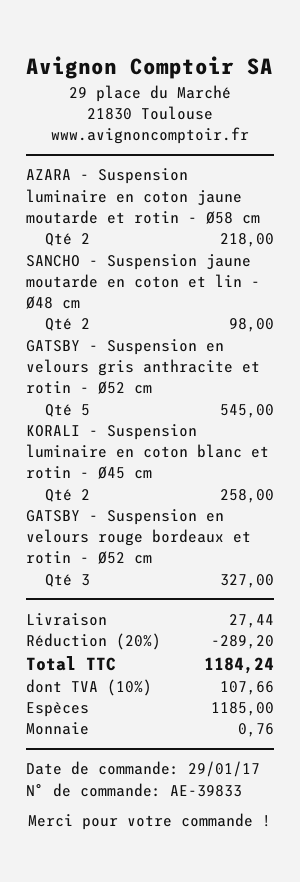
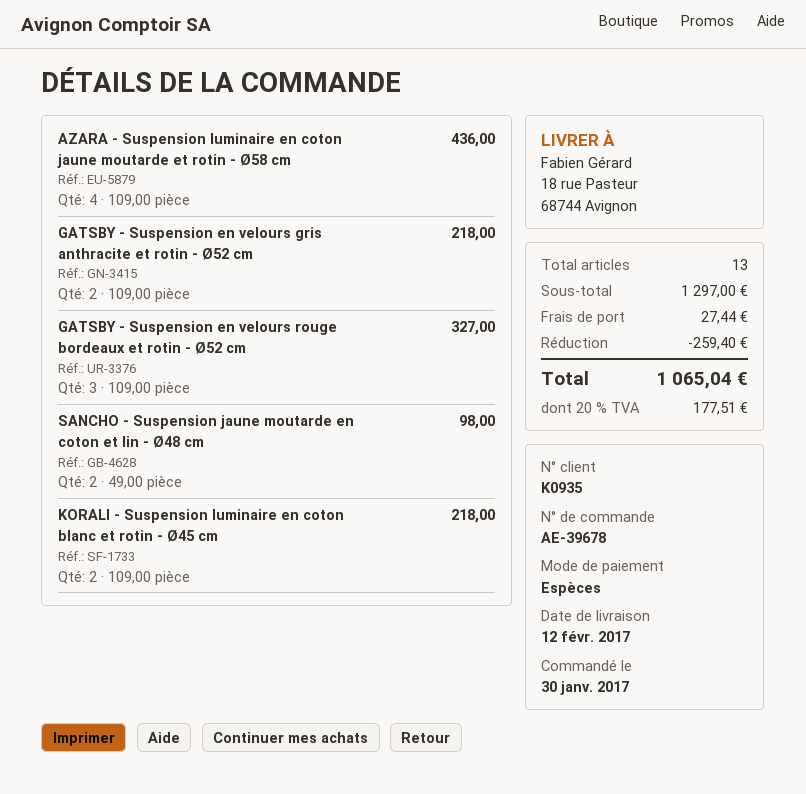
order number: AE-39833 -> AE-39678
order date: 2017-01-29 -> 2017-01-30
AZARA - Suspension luminaire en coton jaune moutarde et rotin - Ø58 cm: 2 for 218.00 -> 4 for 436.00
GATSBY - Suspension en velours gris anthracite et rotin - Ø52 cm: 5 for 545.00 -> 2 for 218.00
KORALI - Suspension luminaire en coton blanc et rotin - Ø45 cm: 2 for 258.00 -> 2 for 218.00
discount: 289.20 -> 259.40
tax: 10% = 107.66 -> 20% = 177.51
total: 1184.24 -> 1065.04

